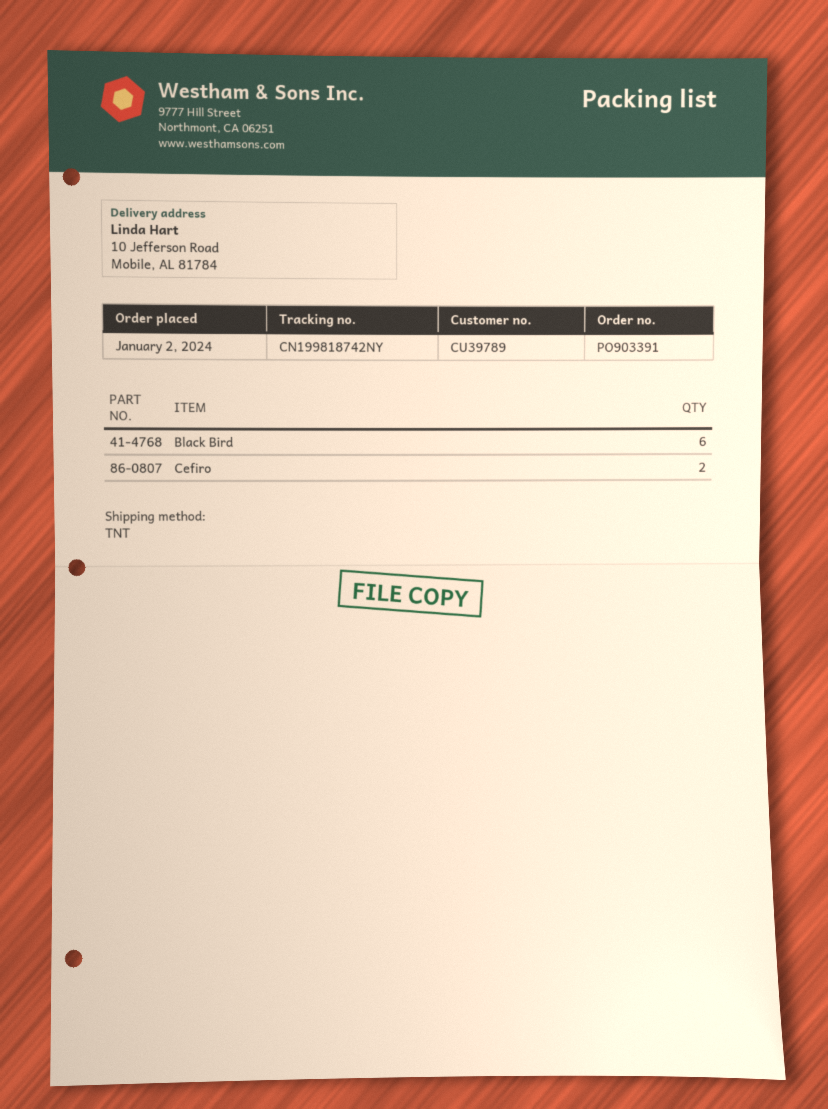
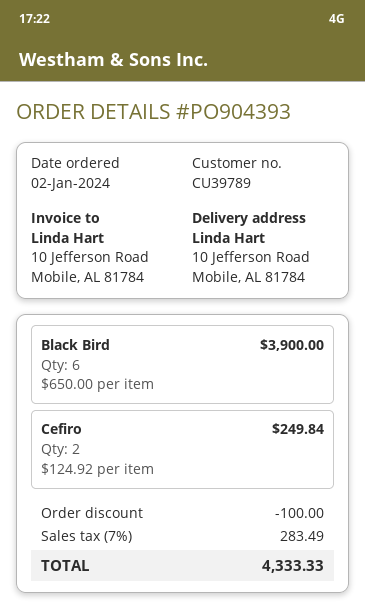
order number: PO903391 -> PO904393

